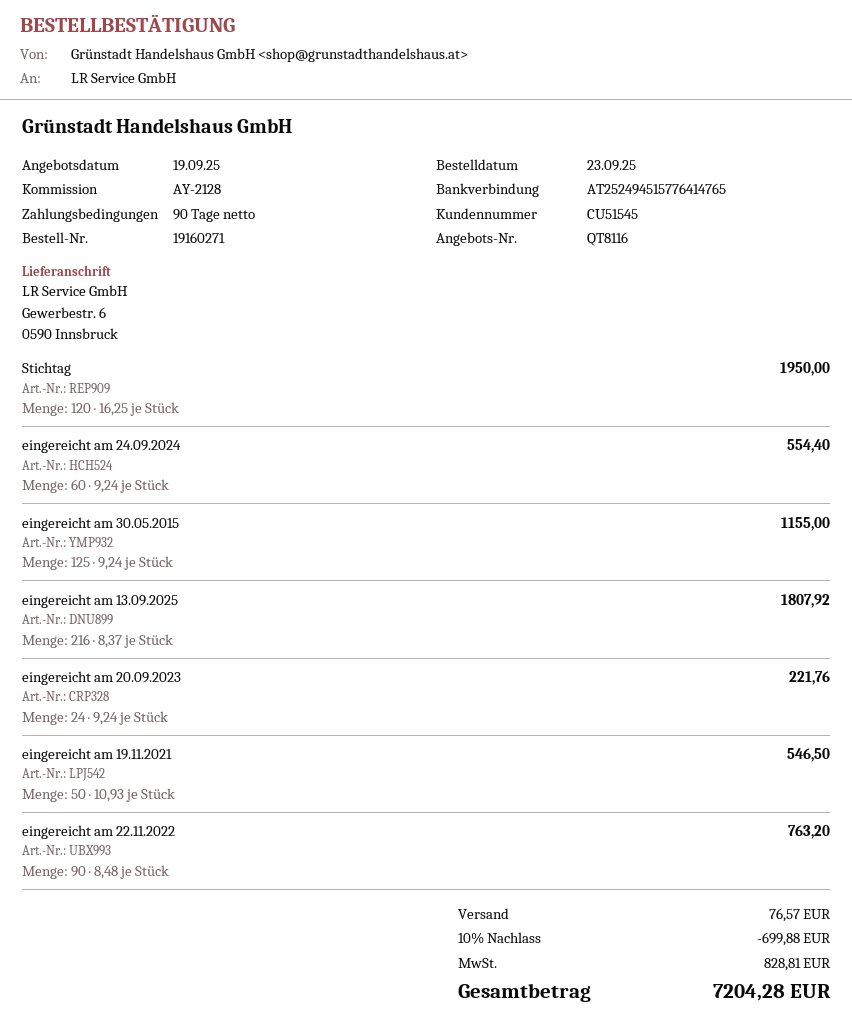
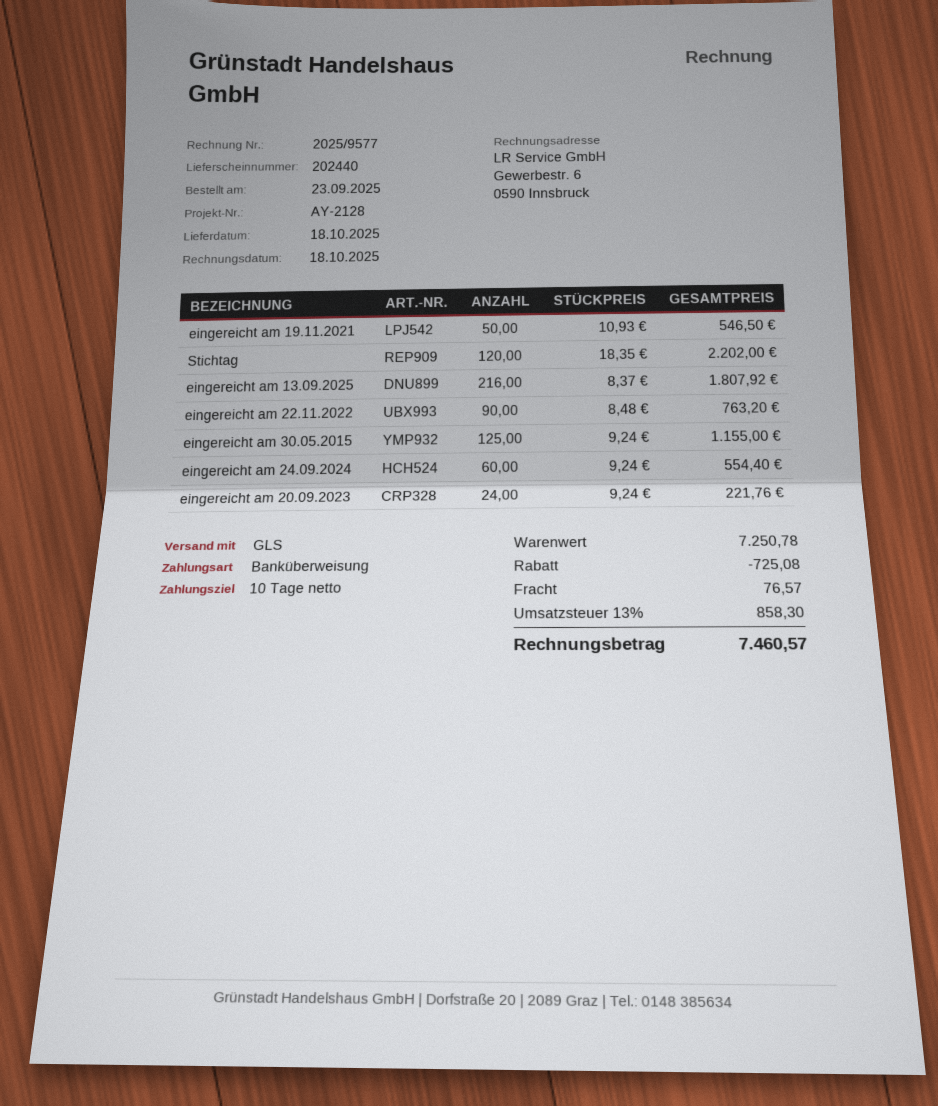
payment terms: 90 days -> 10 days
Stichtag: 120 x 16.25 = 1950.00 -> 120 x 18.35 = 2202.00
discount: 699.88 -> 725.08
tax: 828.81 -> 858.30
total: 7204.28 -> 7460.57

